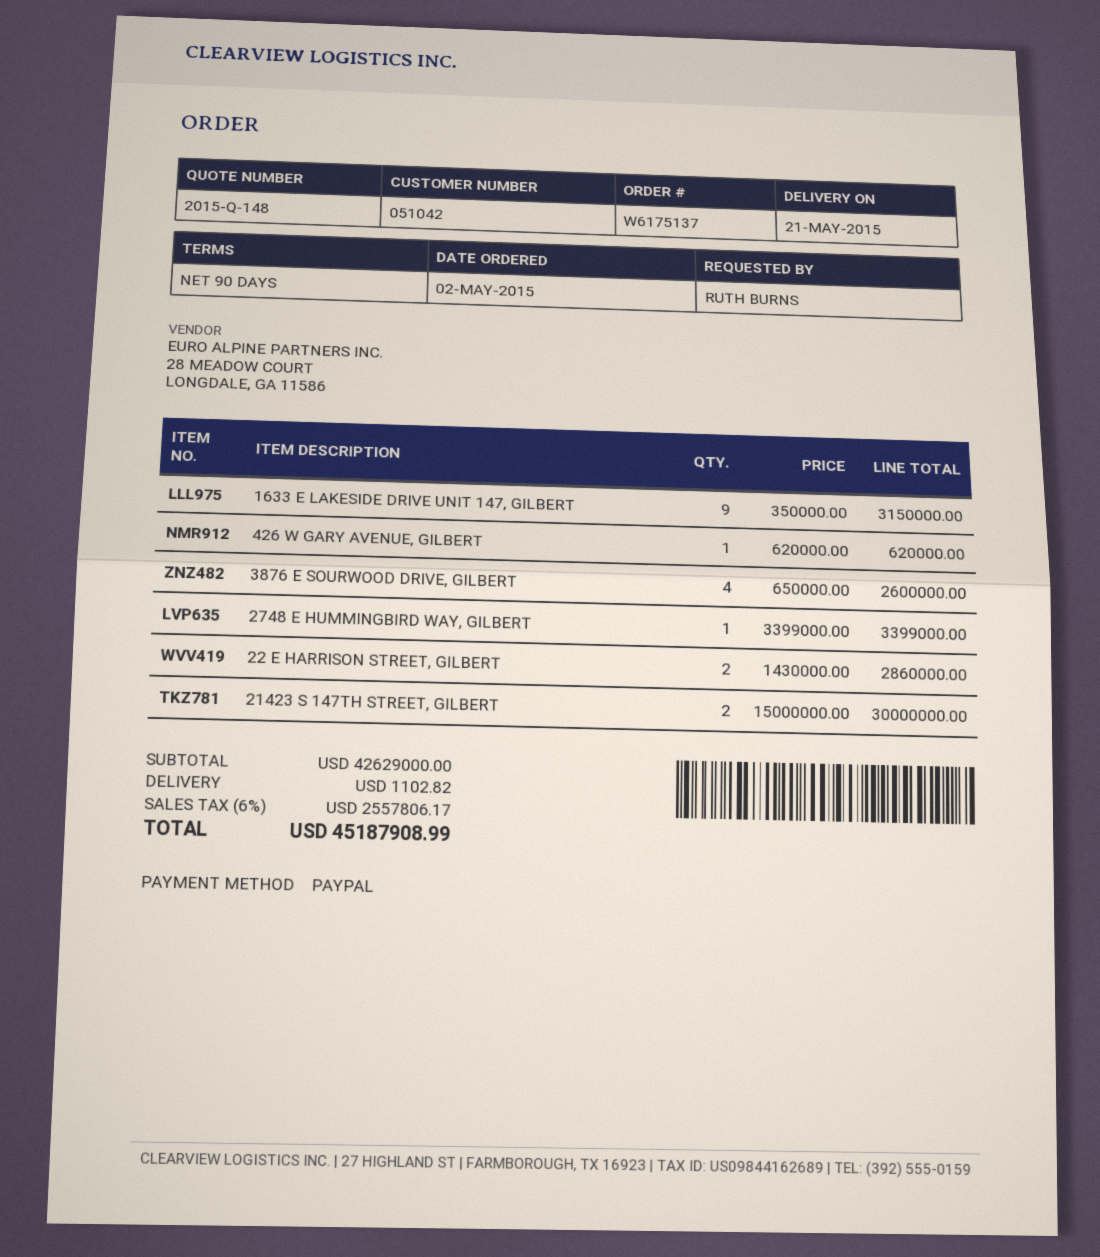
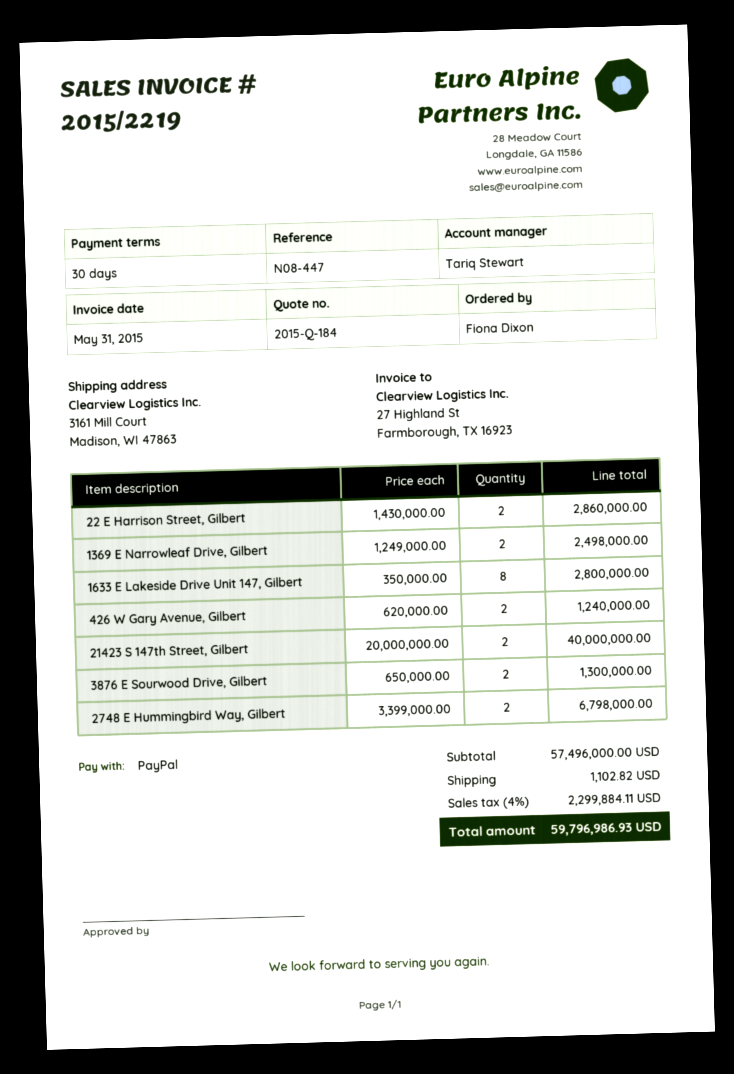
quote number: 2015-Q-148 -> 2015-Q-184
payment terms: 90 days -> 30 days
ordered by: RUTH BURNS -> Fiona Dixon
1633 E LAKESIDE DRIVE UNIT 147, GILBERT: 9 x 350000.00 = 3150000.00 -> 8 x 350000.00 = 2800000.00
426 W GARY AVENUE, GILBERT: 1 x 620000.00 = 620000.00 -> 2 x 620000.00 = 1240000.00
3876 E SOURWOOD DRIVE, GILBERT: 4 x 650000.00 = 2600000.00 -> 2 x 650000.00 = 1300000.00
2748 E HUMMINGBIRD WAY, GILBERT: 1 x 3399000.00 = 3399000.00 -> 2 x 3399000.00 = 6798000.00
21423 S 147TH STREET, GILBERT: 2 x 15000000.00 = 30000000.00 -> 2 x 20000000.00 = 40000000.00
1369 E Narrowleaf Drive, Gilbert: none -> 2 x 1249000.00 = 2498000.00
subtotal: 42629000.00 -> 57496000.00
tax: 6% = 2557806.17 -> 4% = 2299884.11
total: 45187908.99 -> 59796986.93

